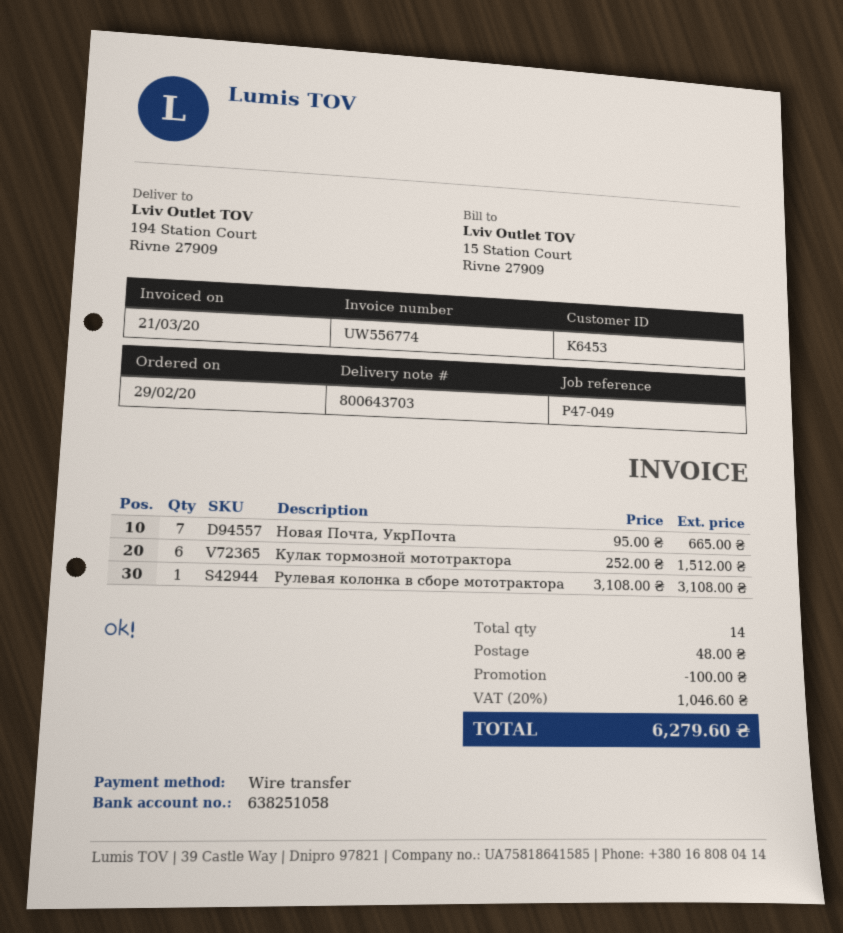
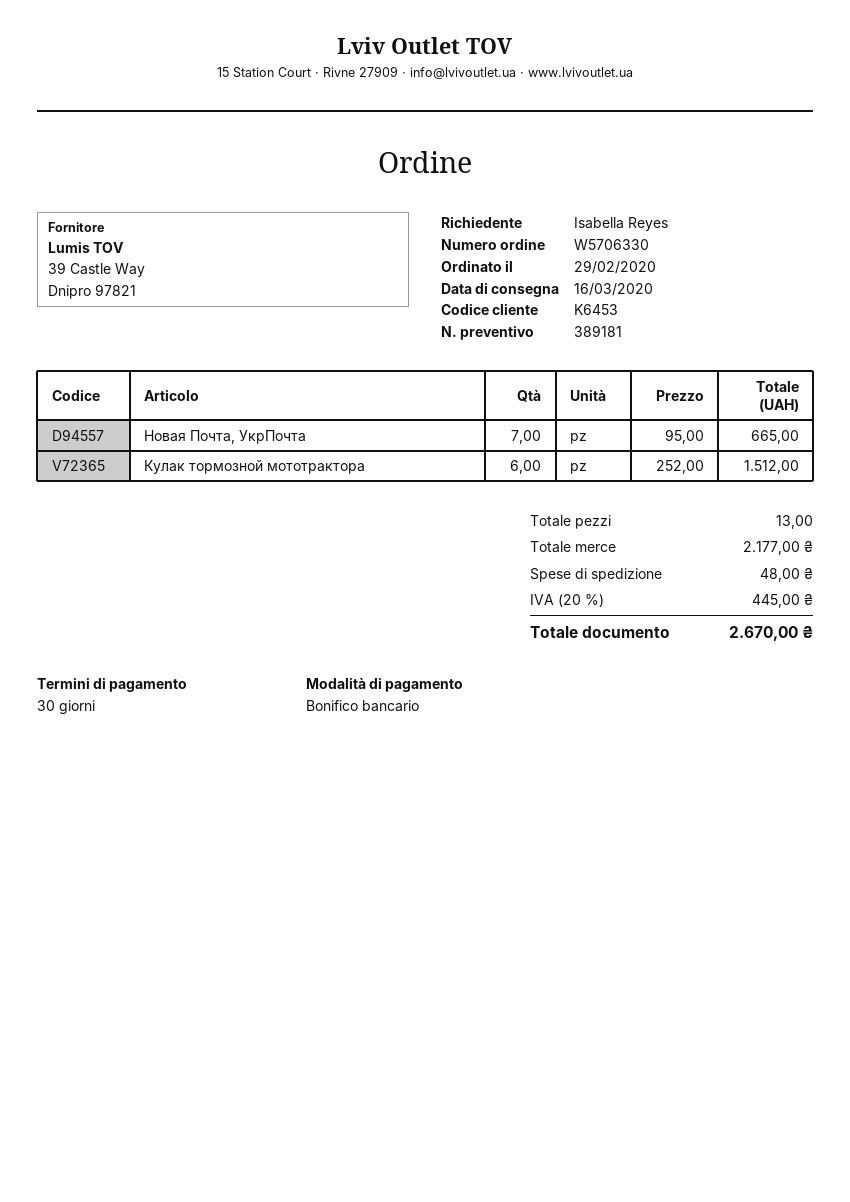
Рулевая колонка в сборе мототрактора: 1 x 3108.00 = 3108.00 -> none
total quantity: 14 -> 13
discount: 100.00 -> none
tax: 20% = 1046.60 -> 20% = 445.00
total: 6279.60 -> 2670.00

